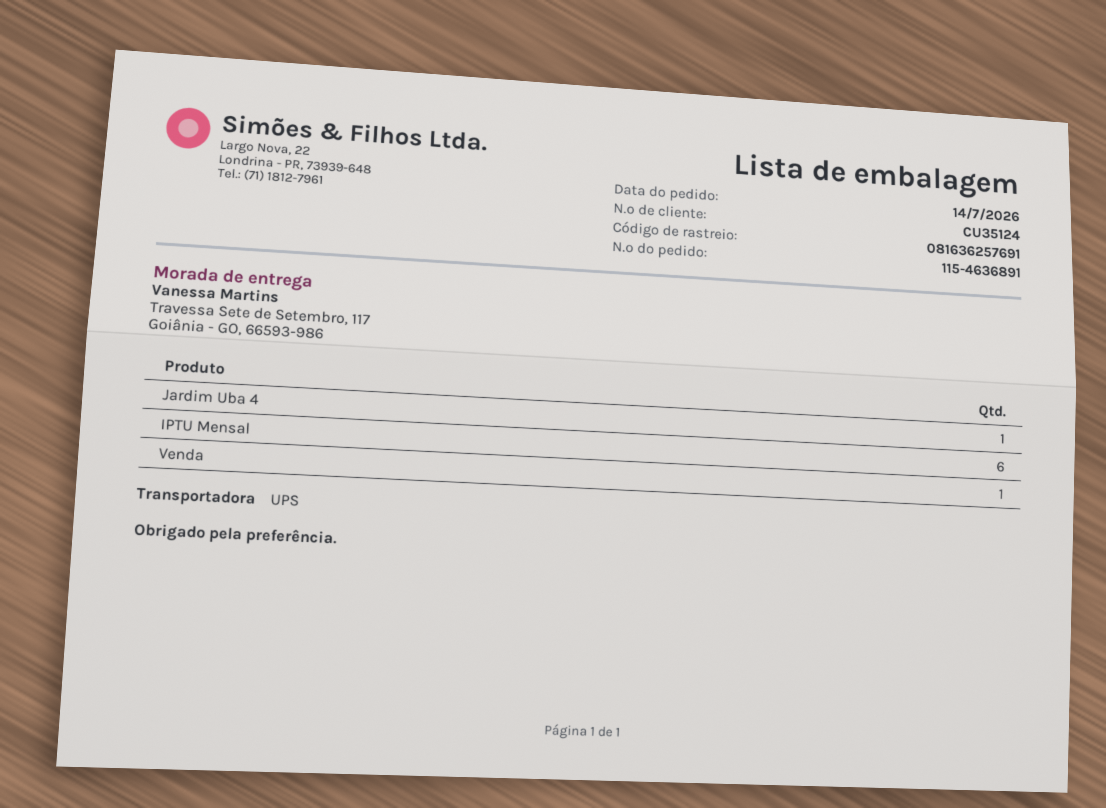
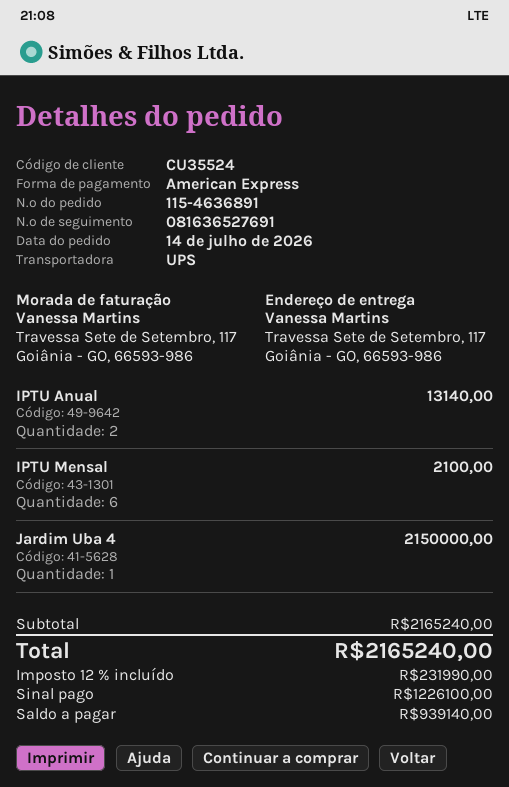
customer number: CU35124 -> CU35524
tracking number: 081636257691 -> 081636527691
Venda: 1 -> none
IPTU Anual: none -> 2

